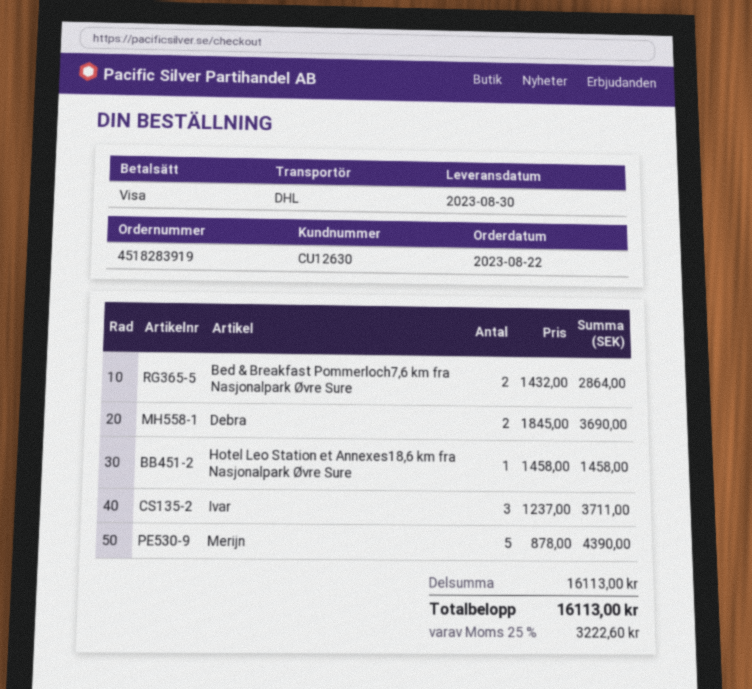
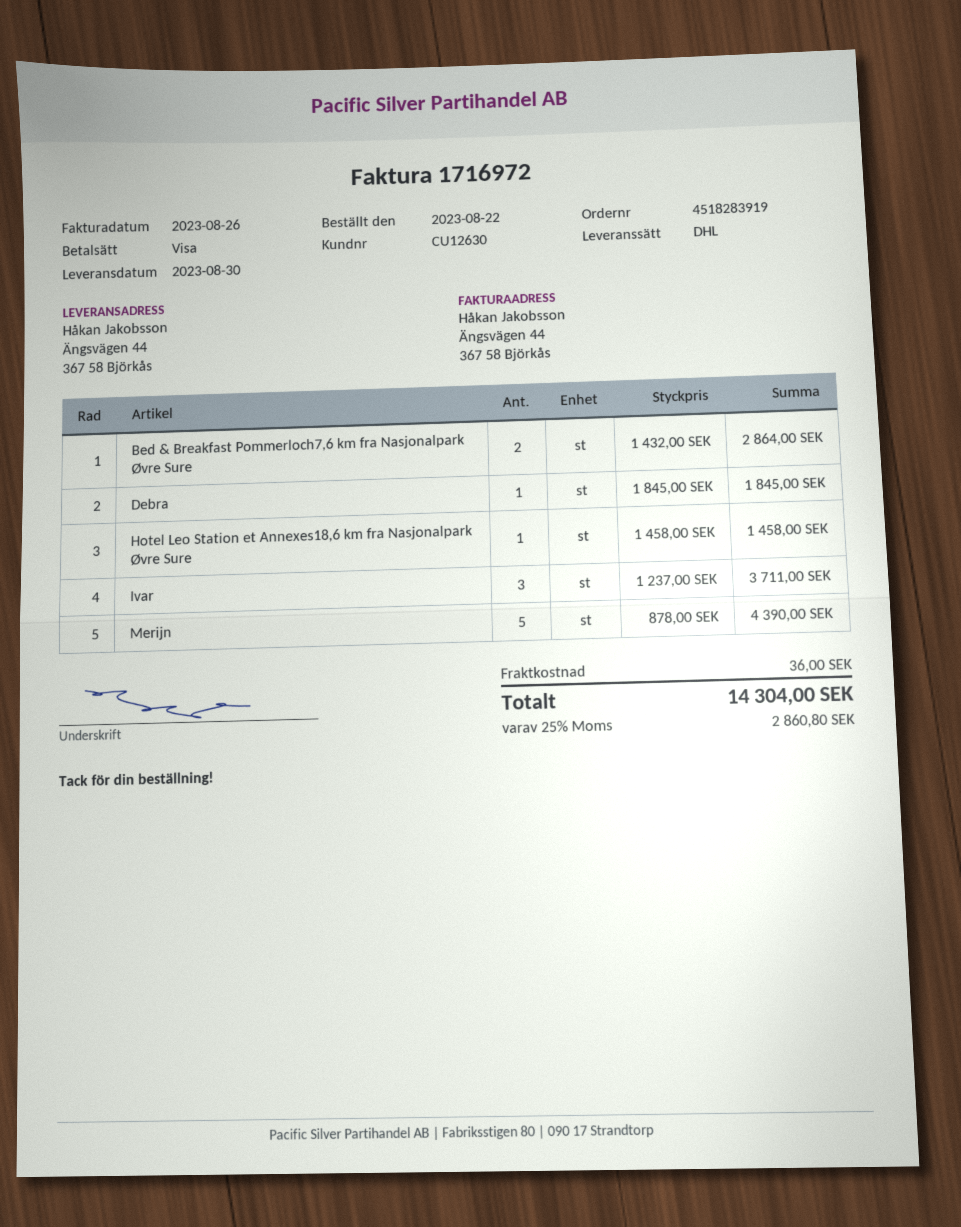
Debra: 2 x 1845.00 = 3690.00 -> 1 x 1845.00 = 1845.00
shipping: none -> 36.00
tax: 25% = 3222.60 -> 25% = 2860.80
total: 16113.00 -> 14304.00

